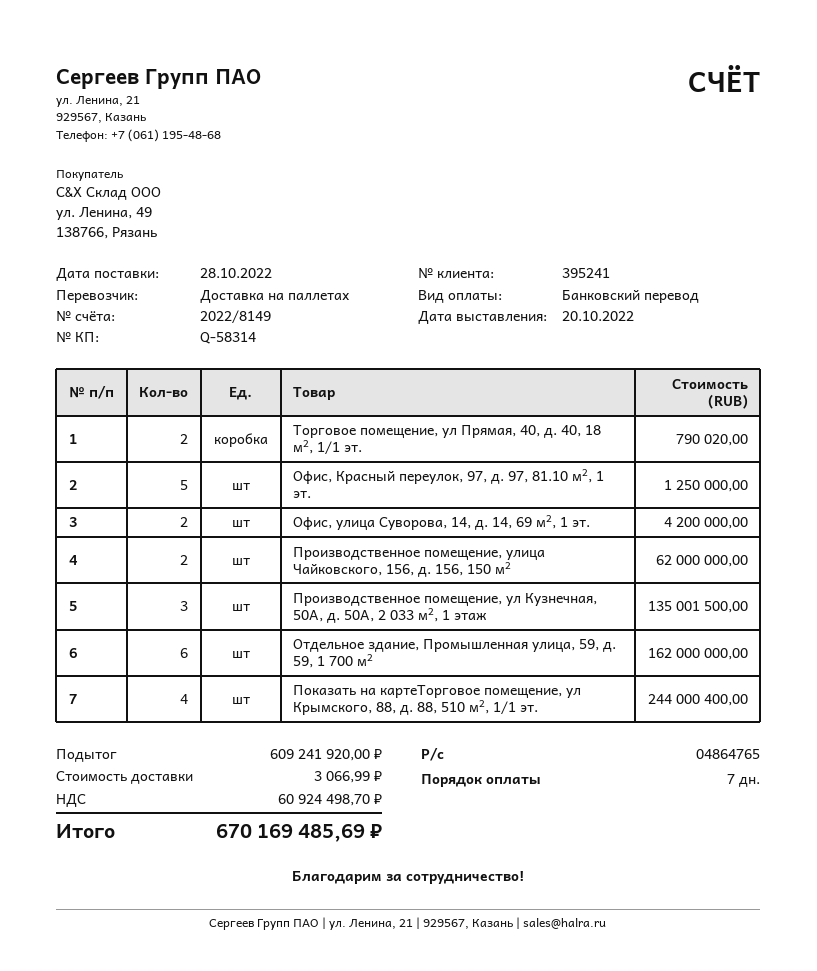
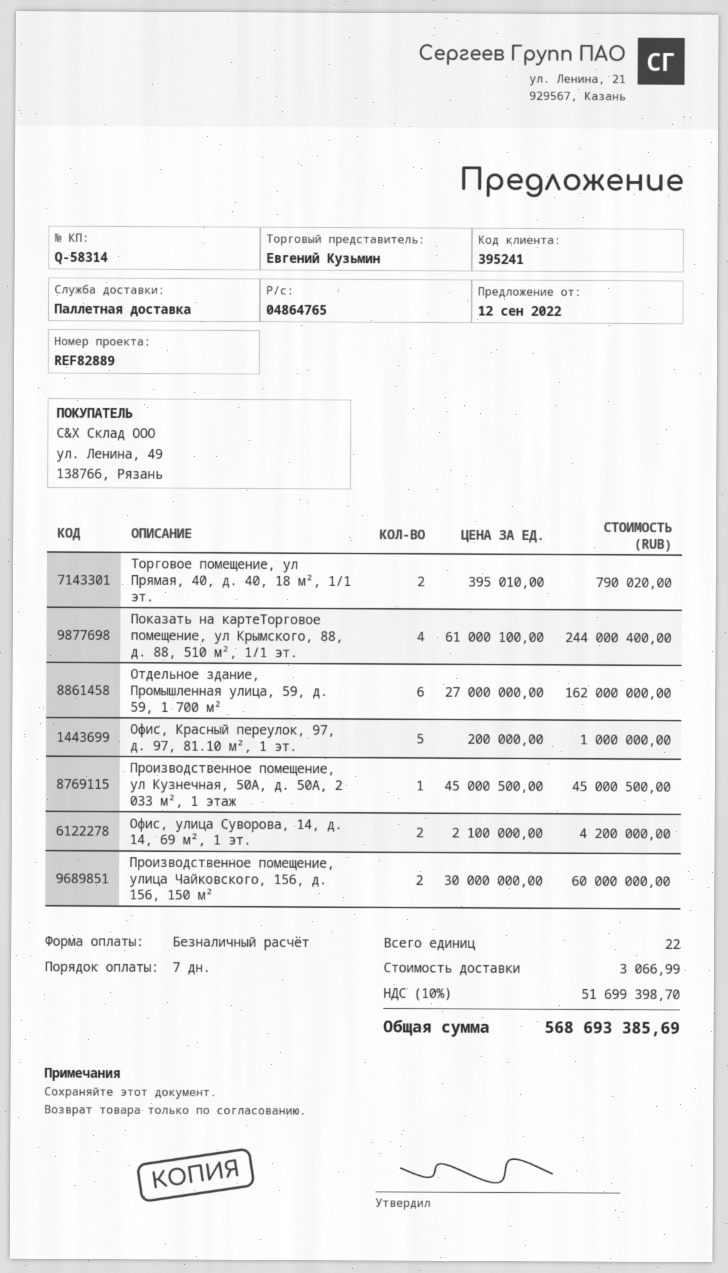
Офис, Красный переулок, 97, д. 97, 81.10 м², 1 эт.: 5 for 1250000.00 -> 5 for 1000000.00
Производственное помещение, улица Чайковского, 156, д. 156, 150 м²: 2 for 62000000.00 -> 2 for 60000000.00
Производственное помещение, ул Кузнечная, 50А, д. 50А, 2 033 м², 1 этаж: 3 for 135001500.00 -> 1 for 45000500.00
tax: 60924498.70 -> 51699398.70
total: 670169485.69 -> 568693385.69

